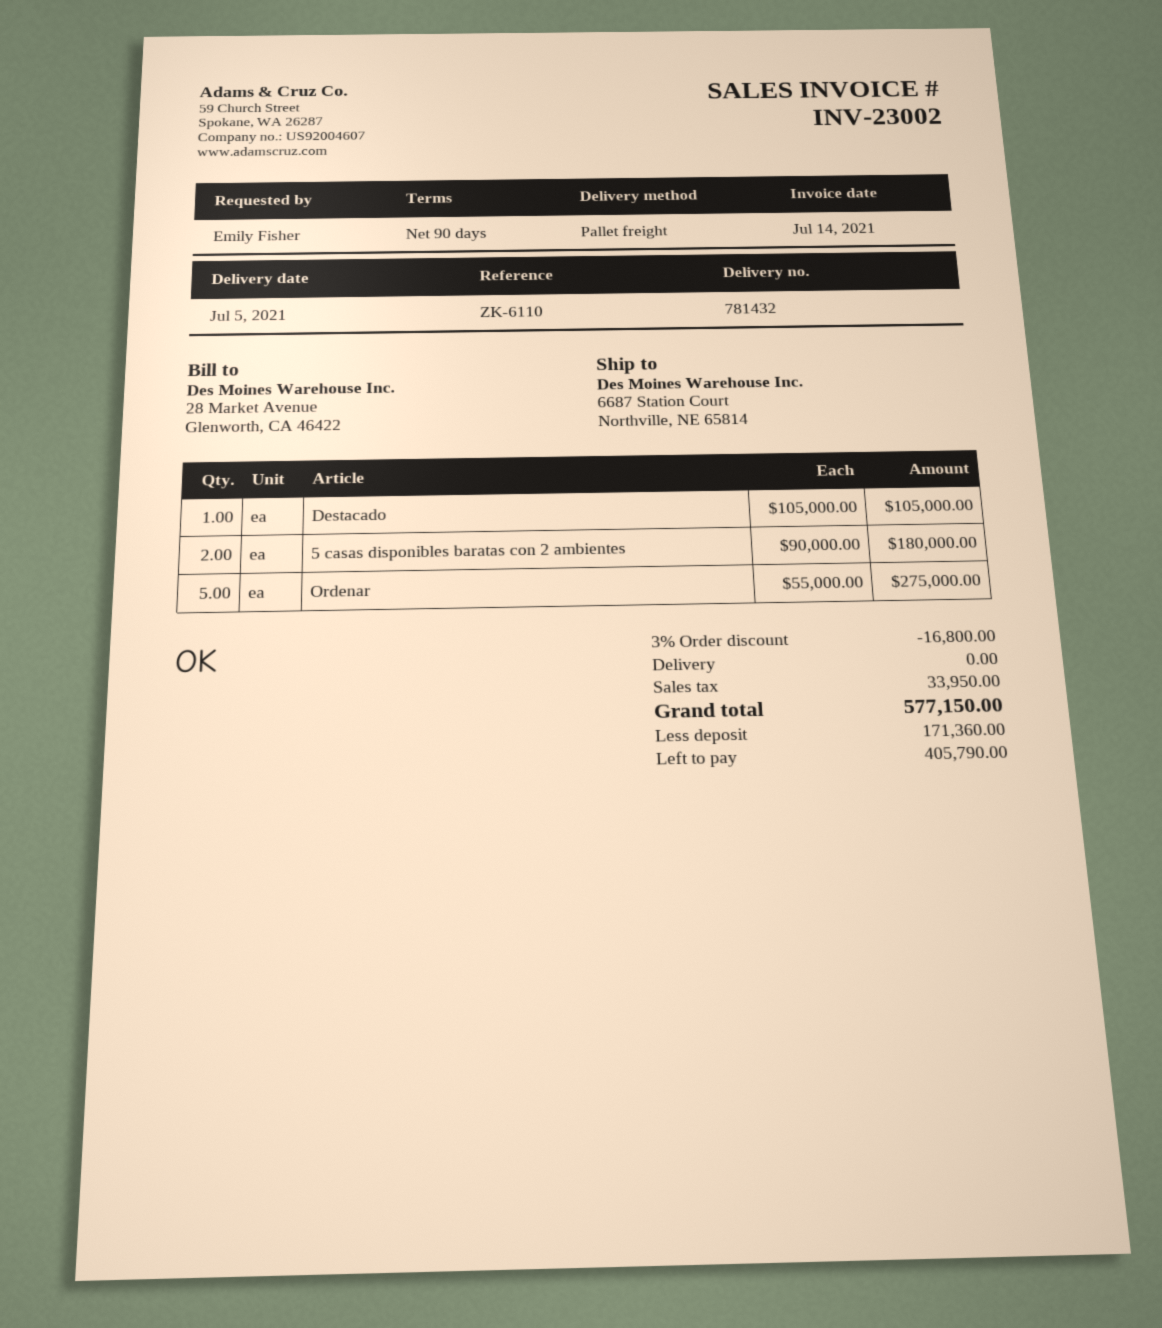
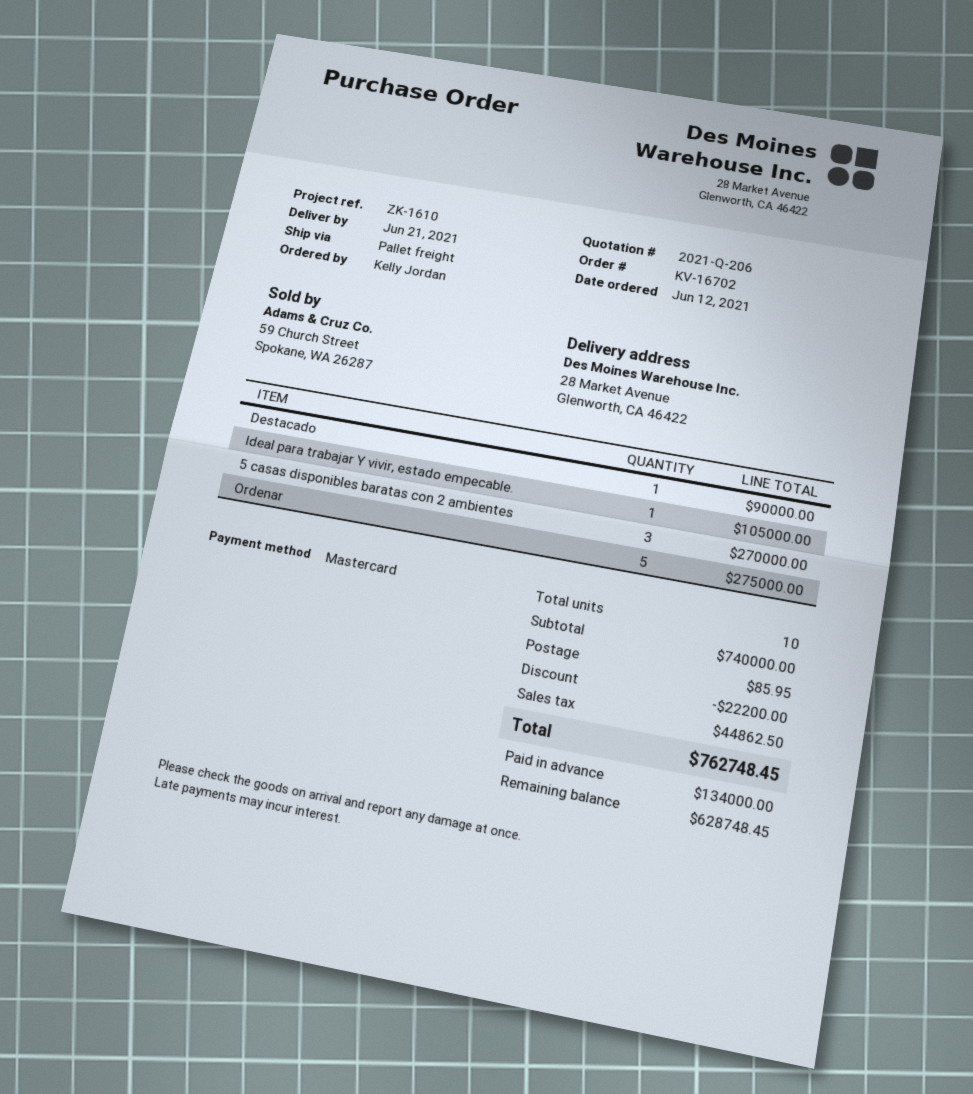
delivery date: 2021-07-05 -> 2021-06-21
reference: ZK-6110 -> ZK-1610
ordered by: Emily Fisher -> Kelly Jordan
ship to: 6687 Station Court, Northville, NE 65814 -> 28 Market Avenue, Glenworth, CA 46422
Destacado: 1 for 105000.00 -> 1 for 90000.00
5 casas disponibles baratas con 2 ambientes: 2 for 180000.00 -> 3 for 270000.00
Ideal para trabajar Y vivir, estado empecable.: none -> 1 for 105000.00
discount: 16800.00 -> 22200.00
shipping: 0.00 -> 85.95
tax: 33950.00 -> 44862.50
total: 577150.00 -> 762748.45
deposit: 171360.00 -> 134000.00
balance: 405790.00 -> 628748.45

